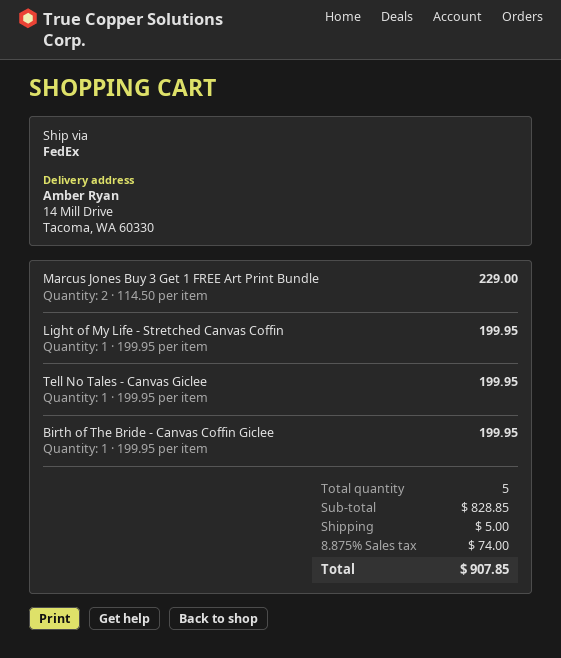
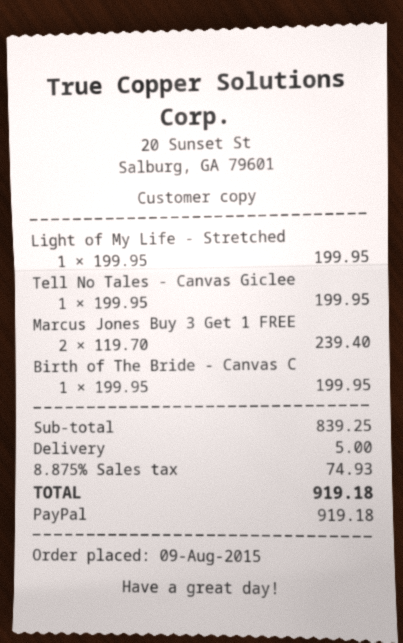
Marcus Jones Buy 3 Get 1 FREE Art Print Bundle: 2 x 114.50 = 229.00 -> 2 x 119.70 = 239.40
subtotal: 828.85 -> 839.25
tax: 8.875% = 74.00 -> 8.875% = 74.93
total: 907.85 -> 919.18

